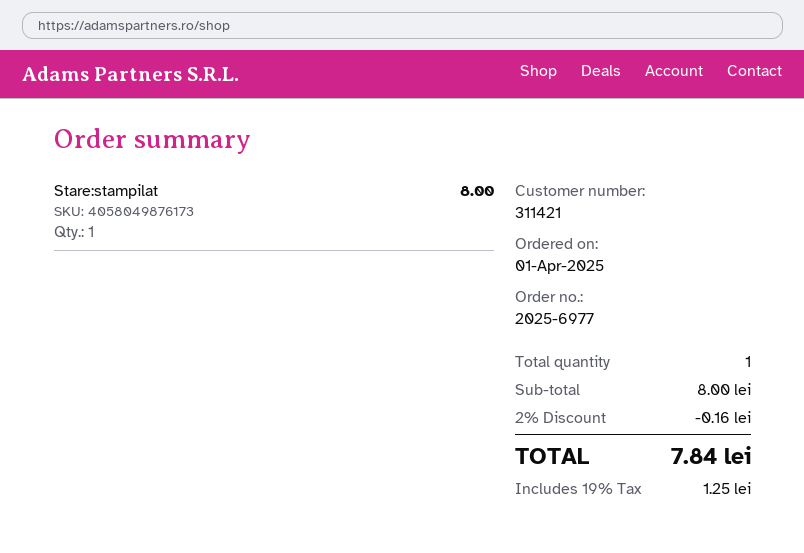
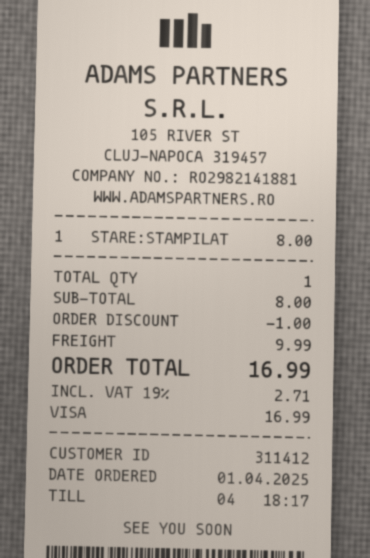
customer number: 311421 -> 311412
discount: 0.16 -> 1.00
shipping: none -> 9.99
tax: 19% = 1.25 -> 19% = 2.71
total: 7.84 -> 16.99

